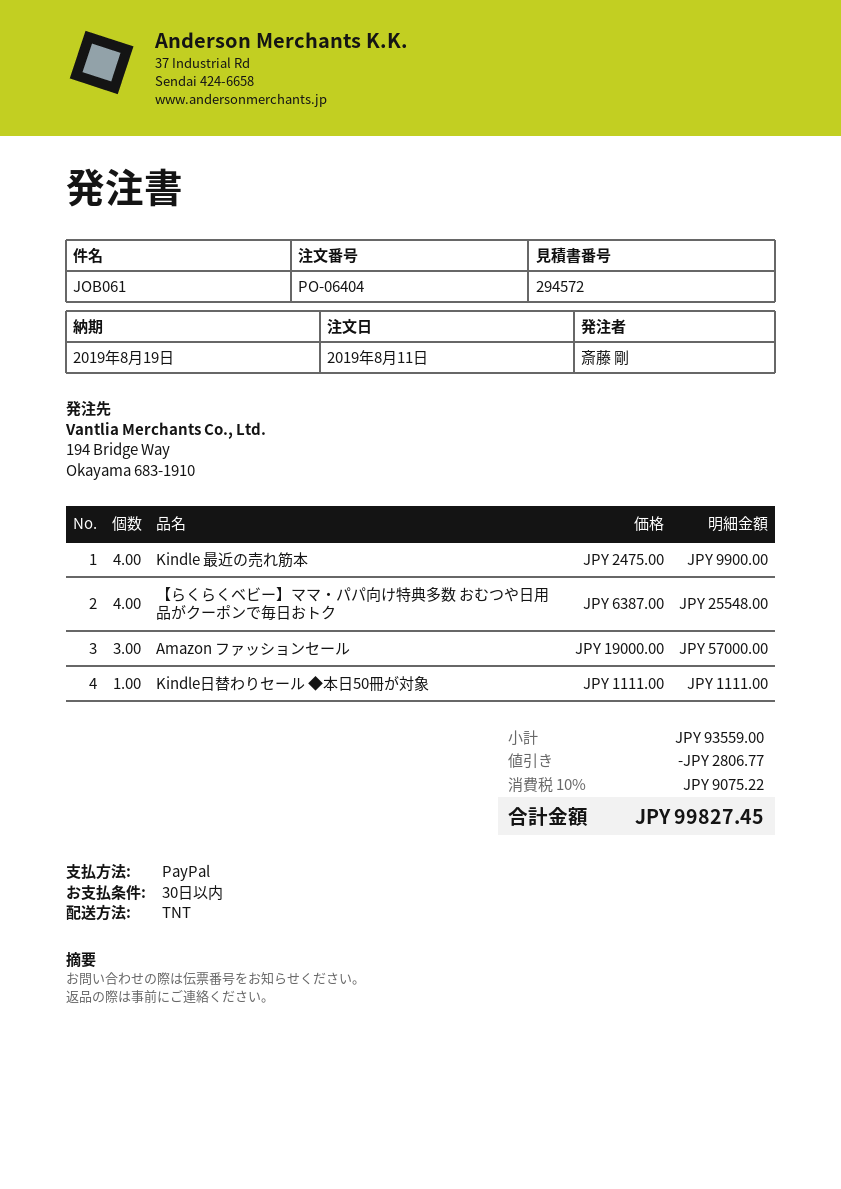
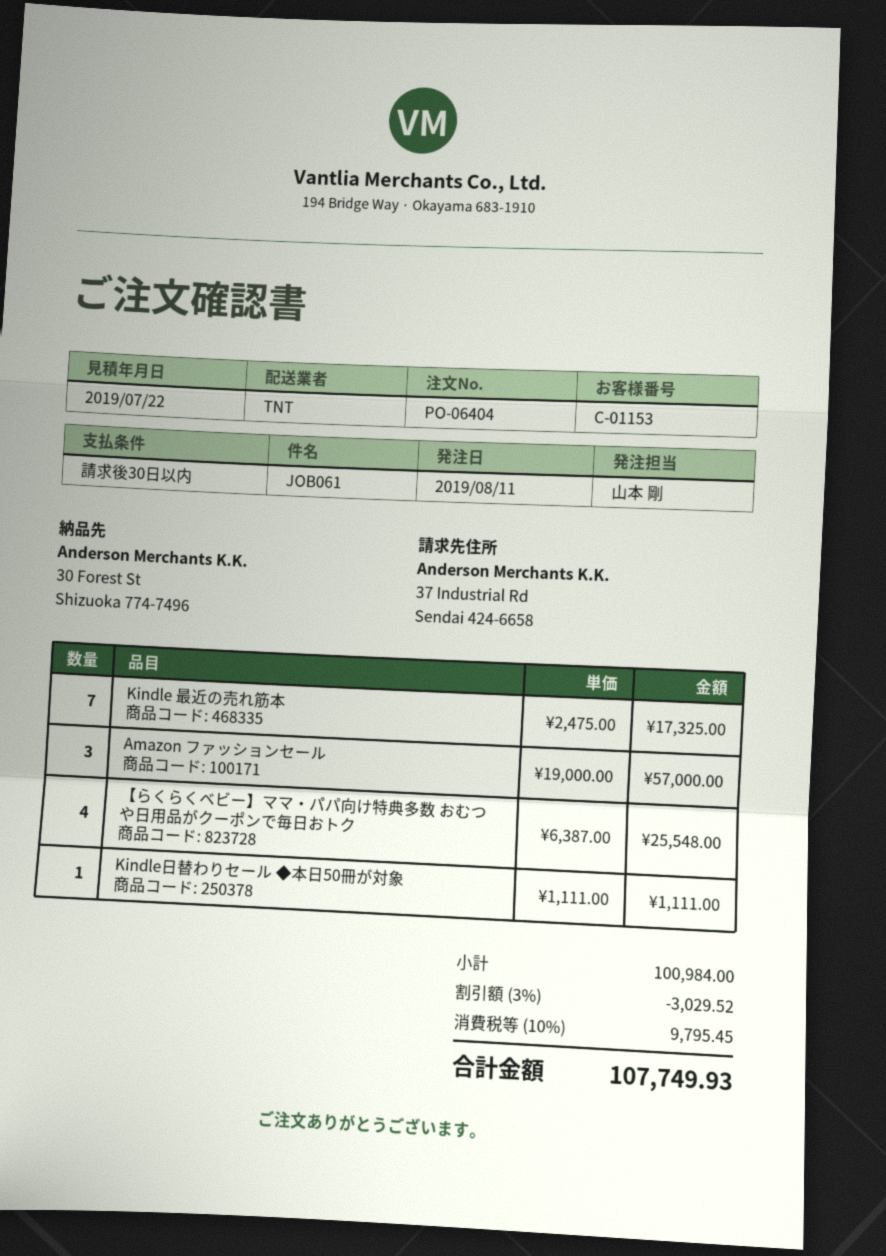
ordered by: 斎藤 剛 -> 山本 剛
Kindle 最近の売れ筋本: 4 x 2475.00 = 9900.00 -> 7 x 2475.00 = 17325.00
subtotal: 93559.00 -> 100984.00
discount: 2806.77 -> 3029.52
tax: 10% = 9075.22 -> 10% = 9795.45
total: 99827.45 -> 107749.93

